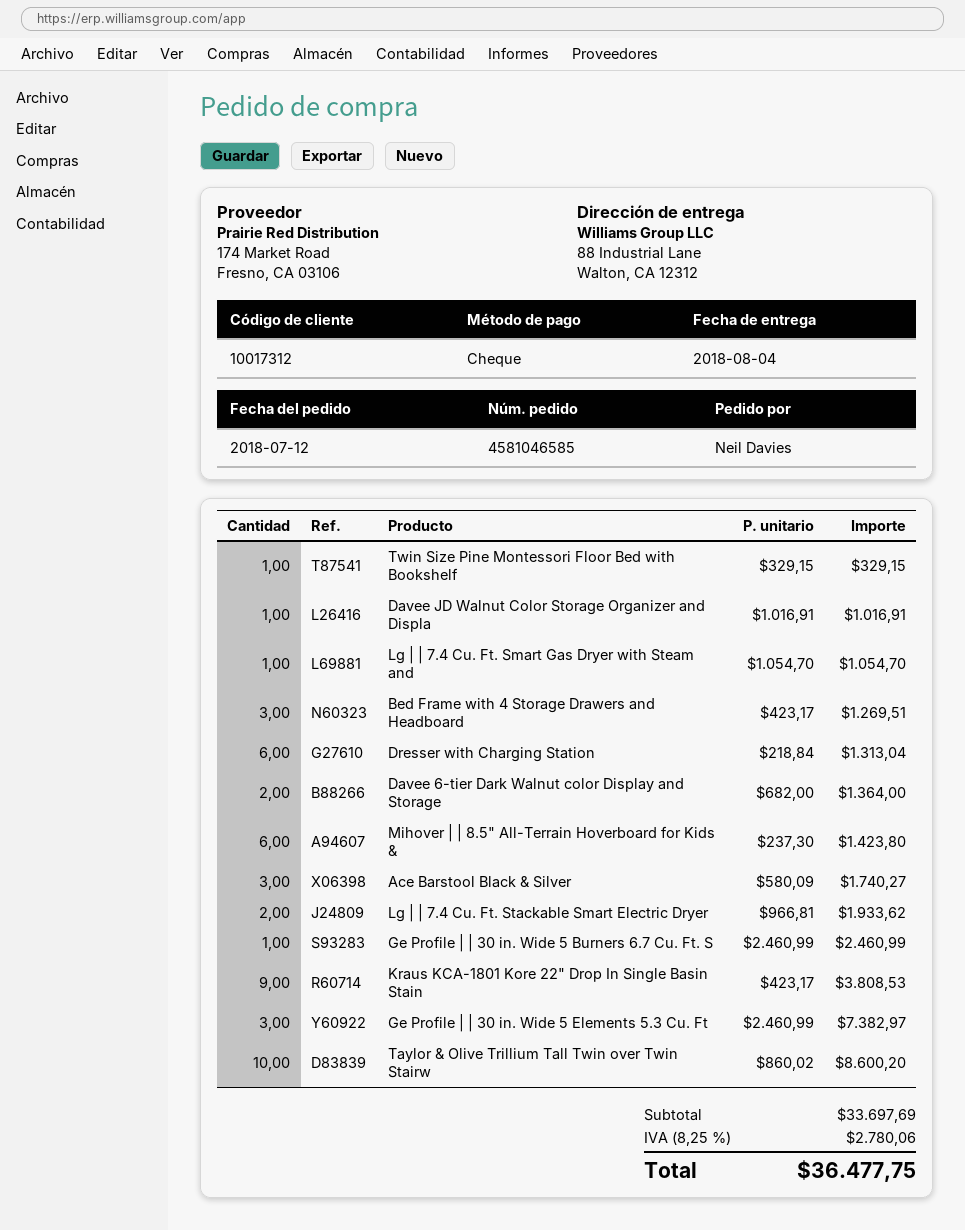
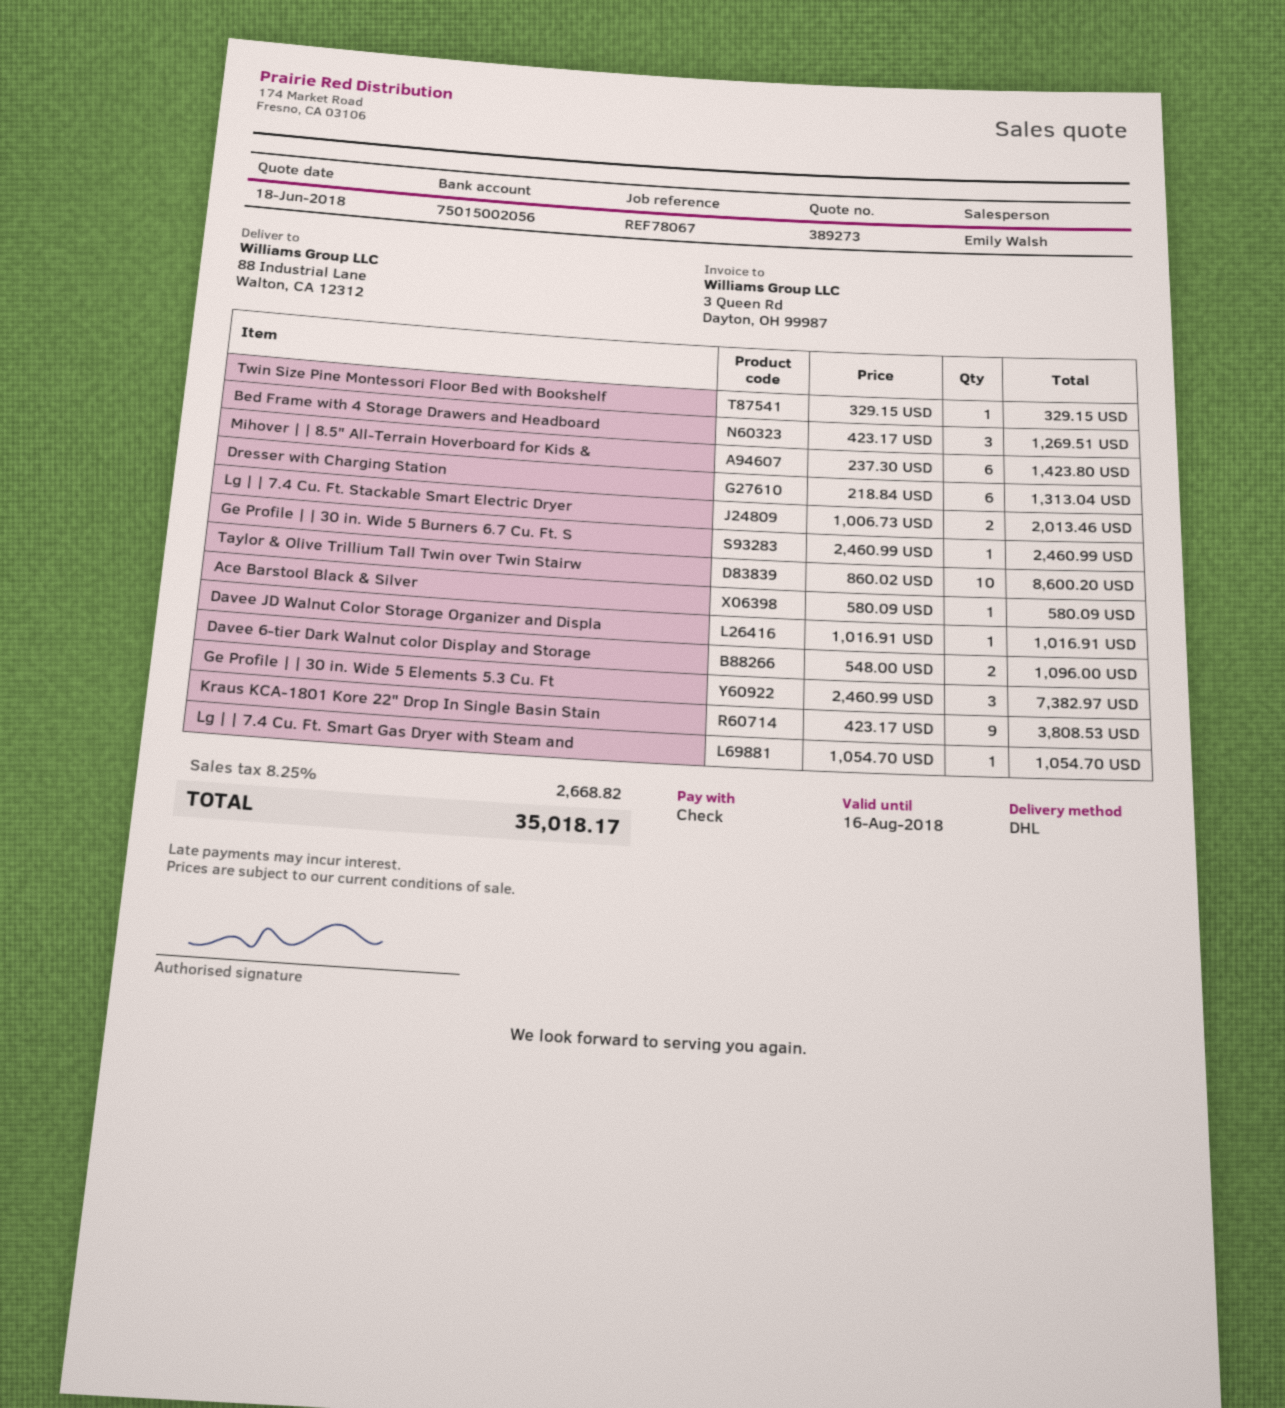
Davee 6-tier Dark Walnut color Display and Storage: 2 x 682.00 = 1364.00 -> 2 x 548.00 = 1096.00
Ace Barstool Black & Silver: 3 x 580.09 = 1740.27 -> 1 x 580.09 = 580.09
Lg | | 7.4 Cu. Ft. Stackable Smart Electric Dryer: 2 x 966.81 = 1933.62 -> 2 x 1006.73 = 2013.46
tax: 8.25% = 2780.06 -> 8.25% = 2668.82
total: 36477.75 -> 35018.17

